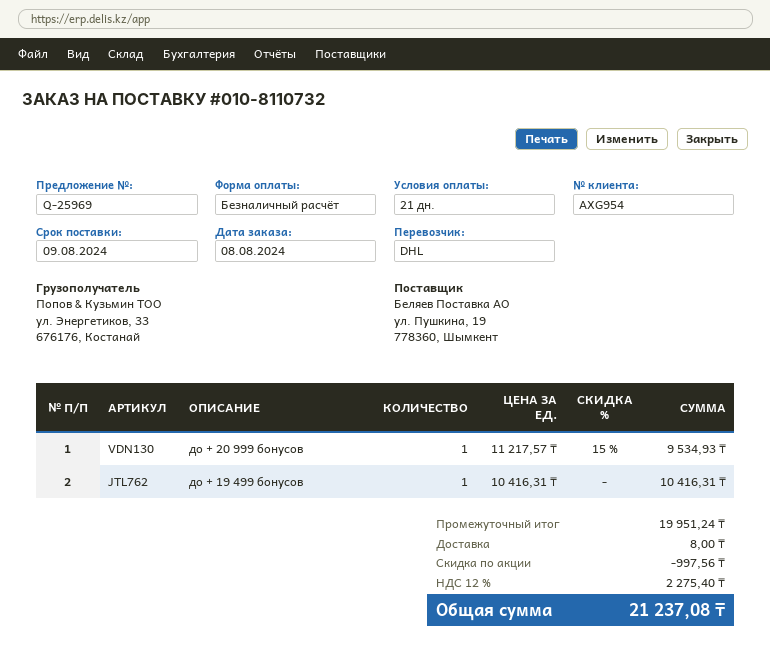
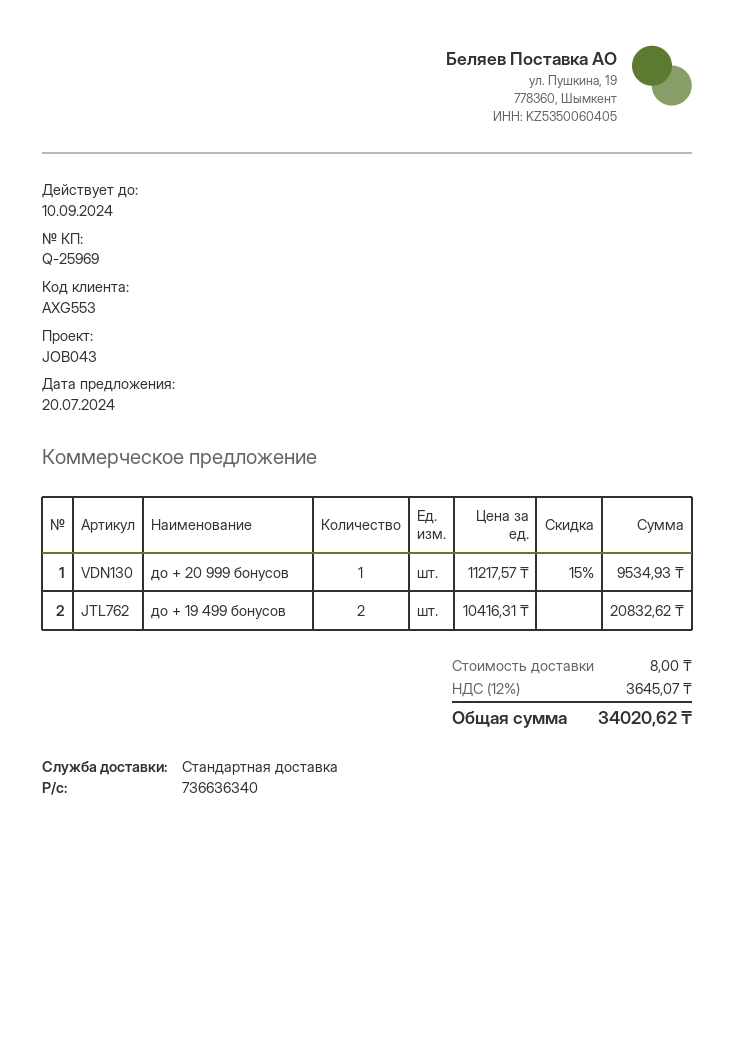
customer number: AXG954 -> AXG553
shipping method: DHL -> standard
до + 19 499 бонусов: 1 x 10416.31 = 10416.31 -> 2 x 10416.31 = 20832.62
discount: 997.56 -> none
tax: 12% = 2275.40 -> 12% = 3645.07
total: 21237.08 -> 34020.62

